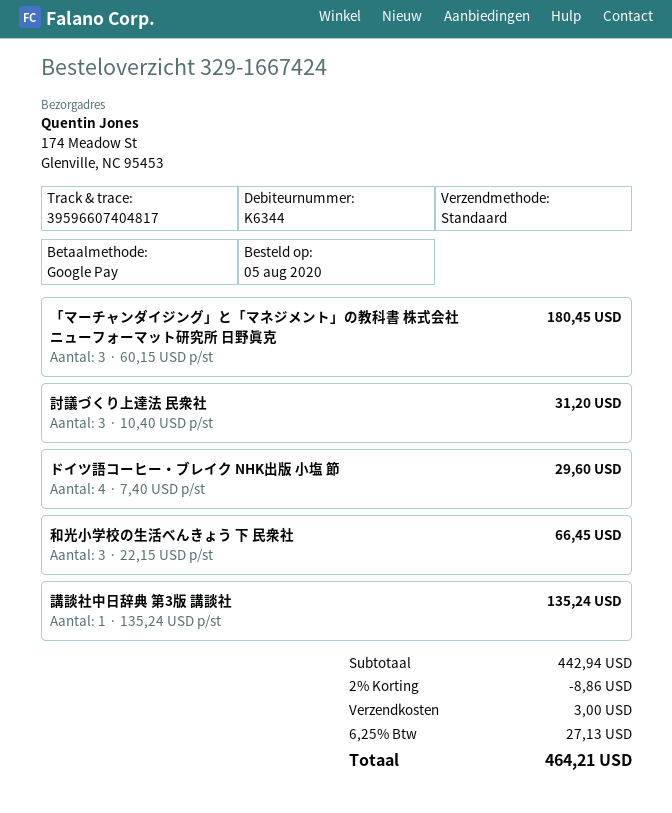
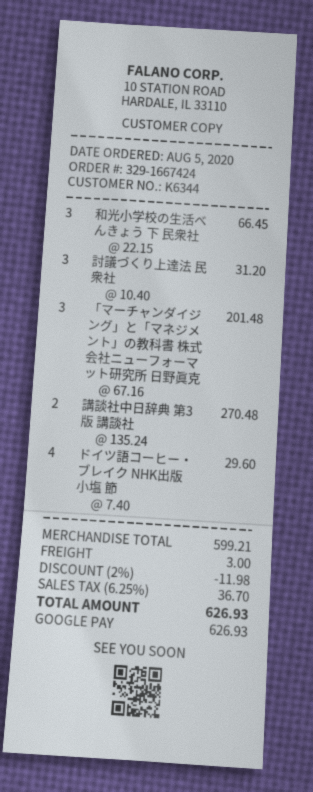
「マーチャンダイジング」と「マネジメント」の教科書 株式会社ニューフォーマット研究所 日野眞克: 3 x 60.15 = 180.45 -> 3 x 67.16 = 201.48
講談社中日辞典 第3版 講談社: 1 x 135.24 = 135.24 -> 2 x 135.24 = 270.48
subtotal: 442.94 -> 599.21
discount: 2% = 8.86 -> 2% = 11.98
tax: 6.25% = 27.13 -> 6.25% = 36.70
total: 464.21 -> 626.93

